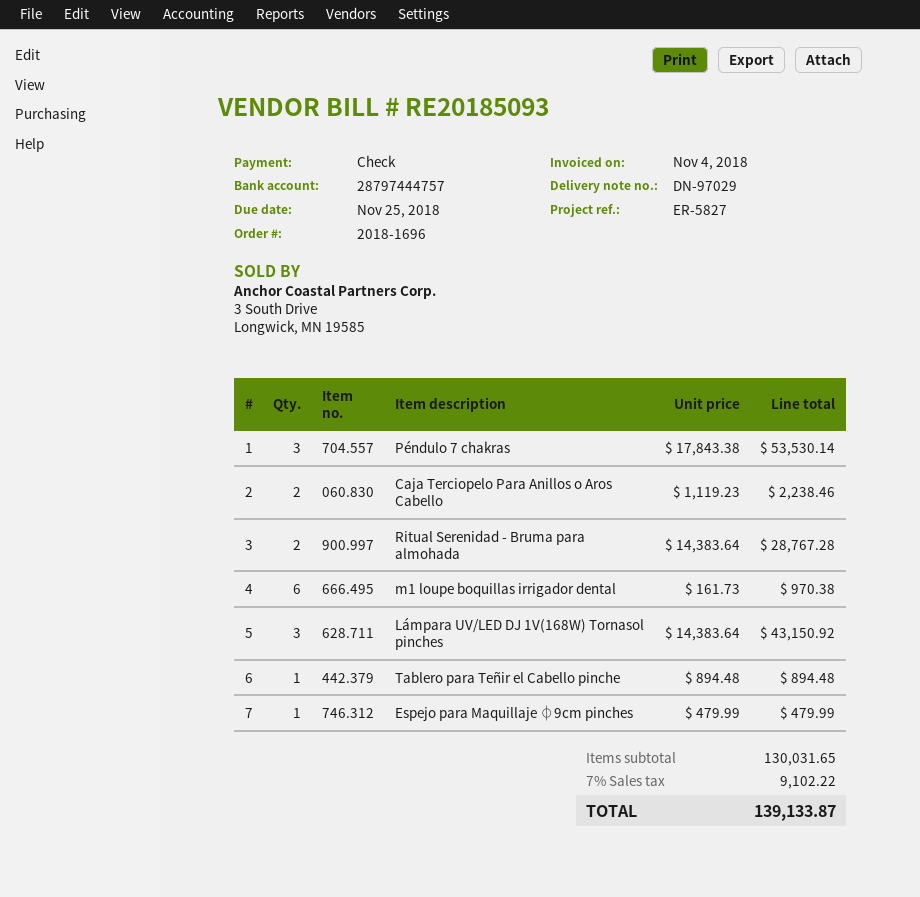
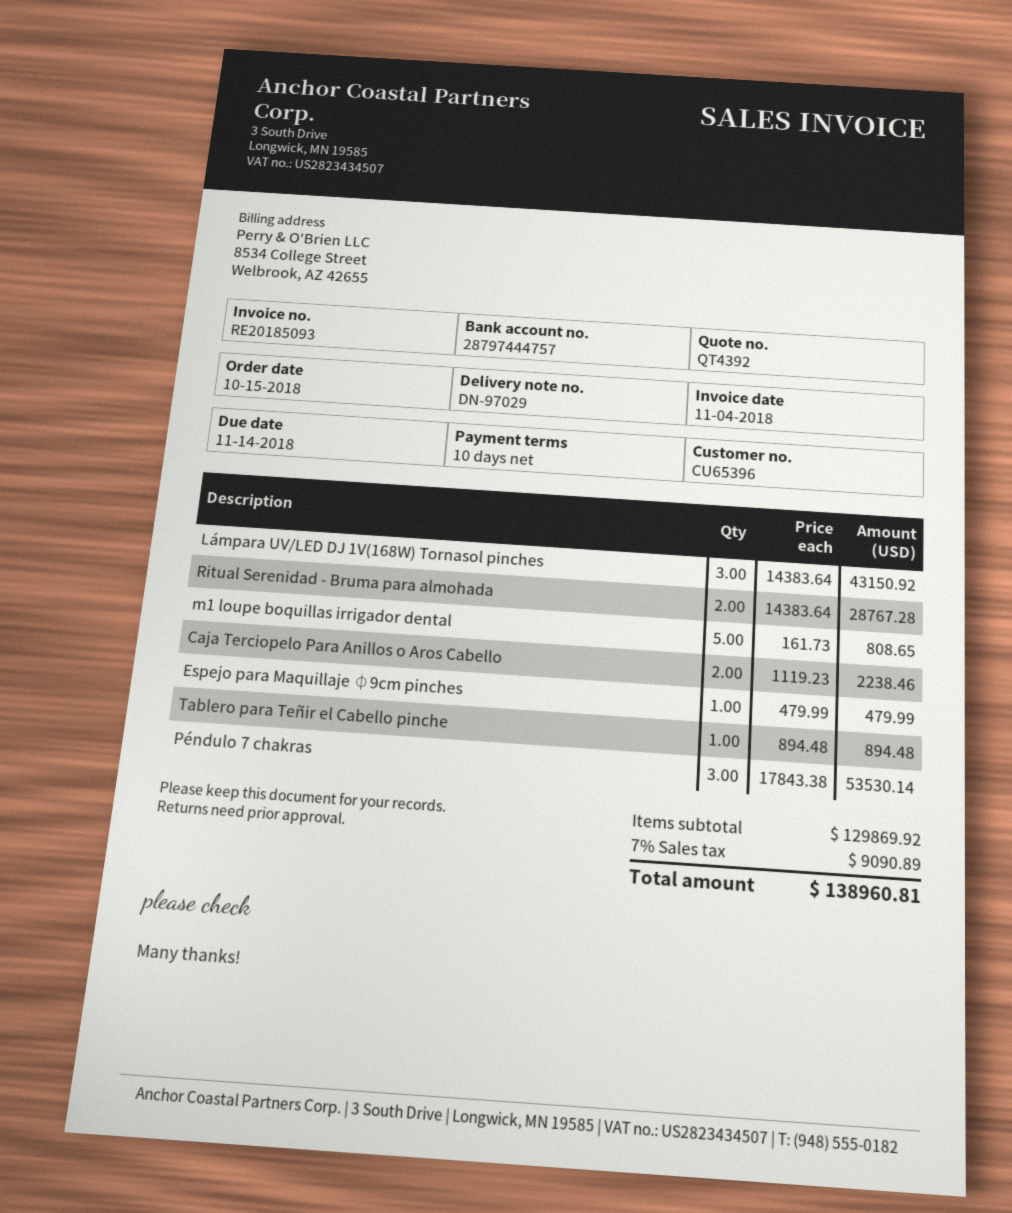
due date: 2018-11-25 -> 2018-11-14
m1 loupe boquillas irrigador dental: 6 x 161.73 = 970.38 -> 5 x 161.73 = 808.65
subtotal: 130031.65 -> 129869.92
tax: 7% = 9102.22 -> 7% = 9090.89
total: 139133.87 -> 138960.81

